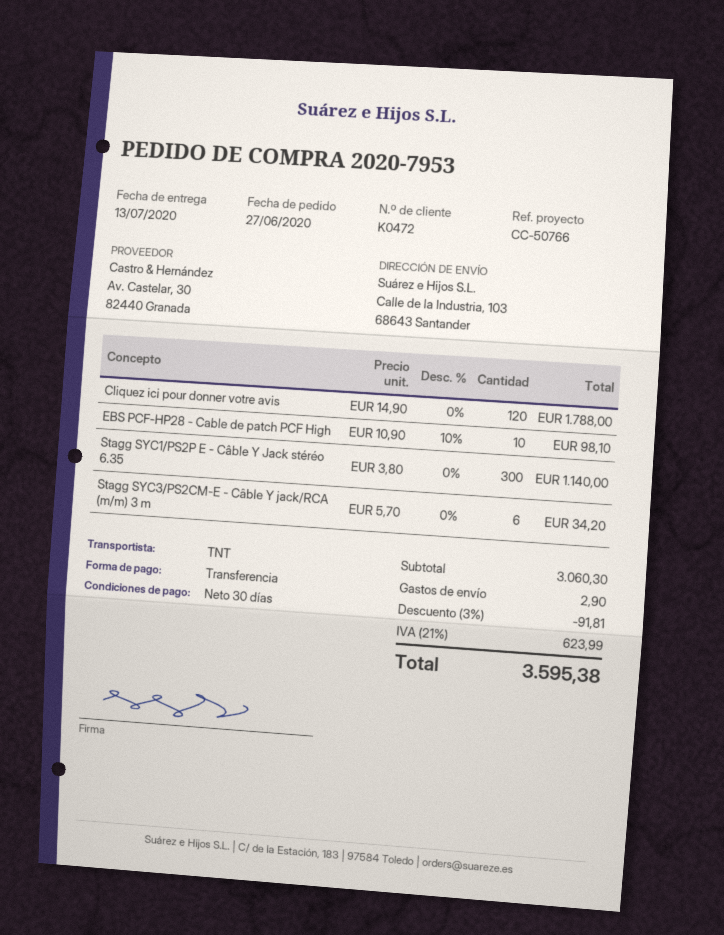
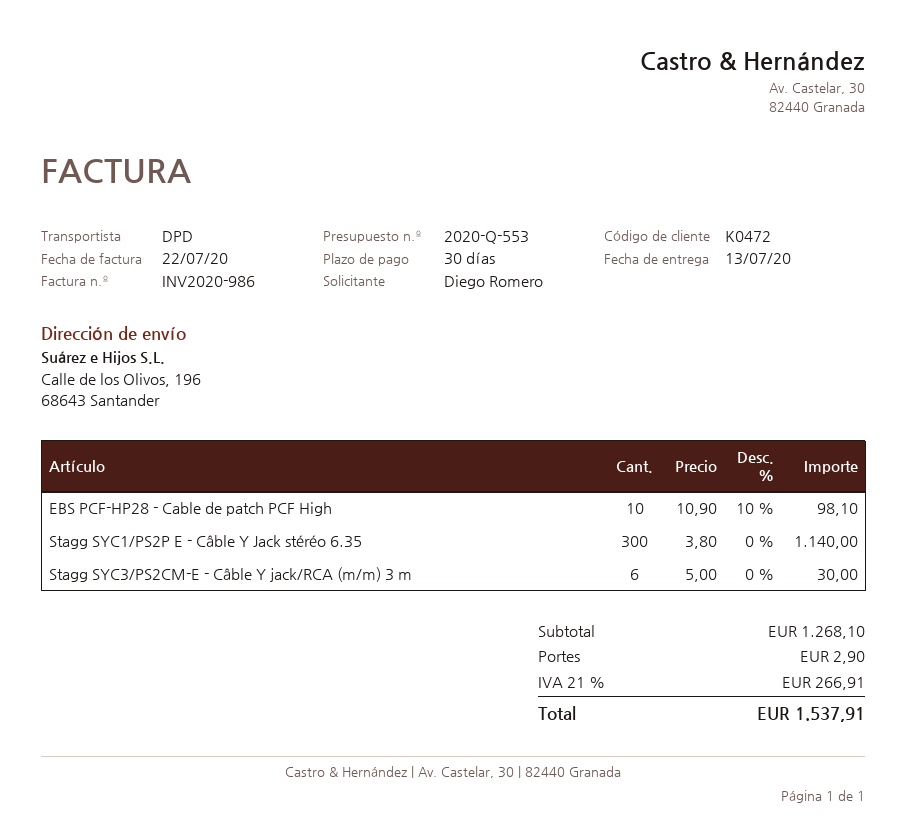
shipping method: TNT -> DPD
ship to: Calle de la Industria, 103, 68643 Santander -> Calle de los Olivos, 196, 68643 Santander
Cliquez ici pour donner votre avis: 120 x 14.90 = 1788.00 -> none
Stagg SYC3/PS2CM-E - Câble Y jack/RCA (m/m) 3 m: 6 x 5.70 = 34.20 -> 6 x 5.00 = 30.00
subtotal: 3060.30 -> 1268.10
discount: 3% = 91.81 -> none
tax: 21% = 623.99 -> 21% = 266.91
total: 3595.38 -> 1537.91

